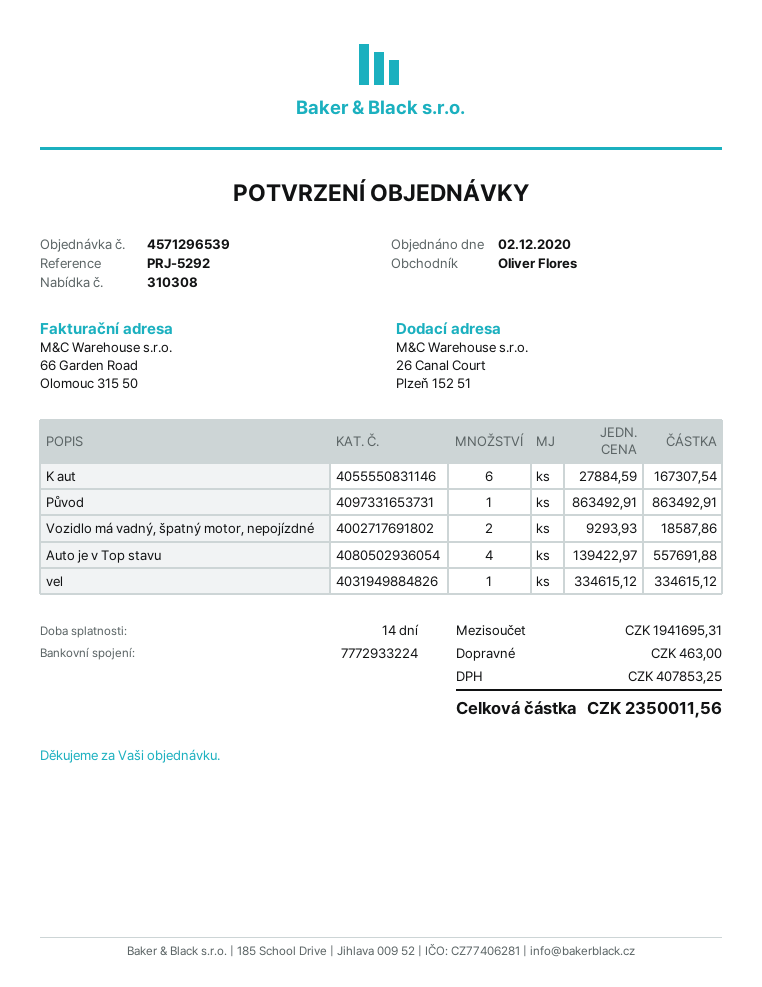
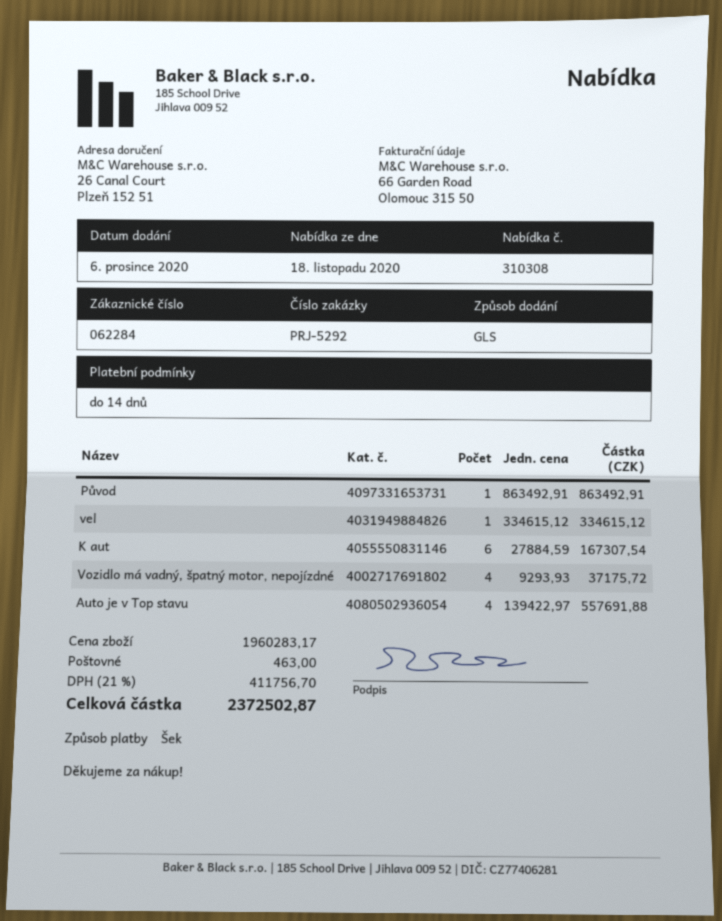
Vozidlo má vadný, špatný motor, nepojízdné: 2 x 9293.93 = 18587.86 -> 4 x 9293.93 = 37175.72
subtotal: 1941695.31 -> 1960283.17
tax: 407853.25 -> 411756.70
total: 2350011.56 -> 2372502.87

